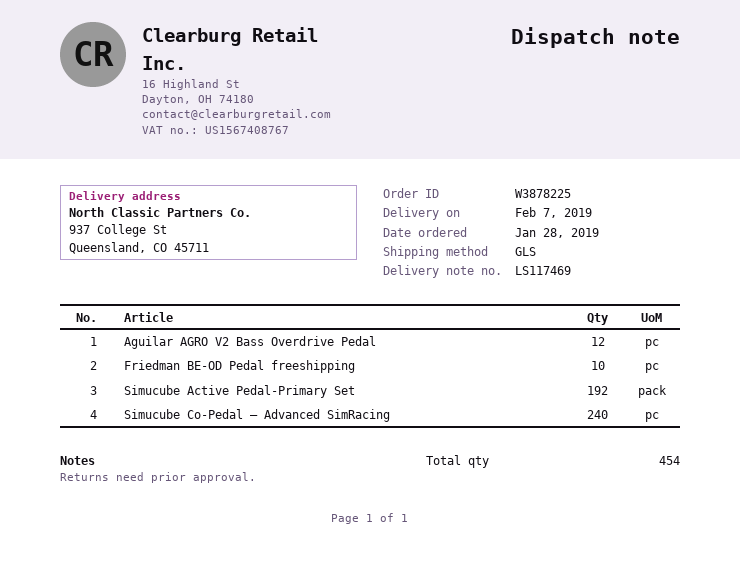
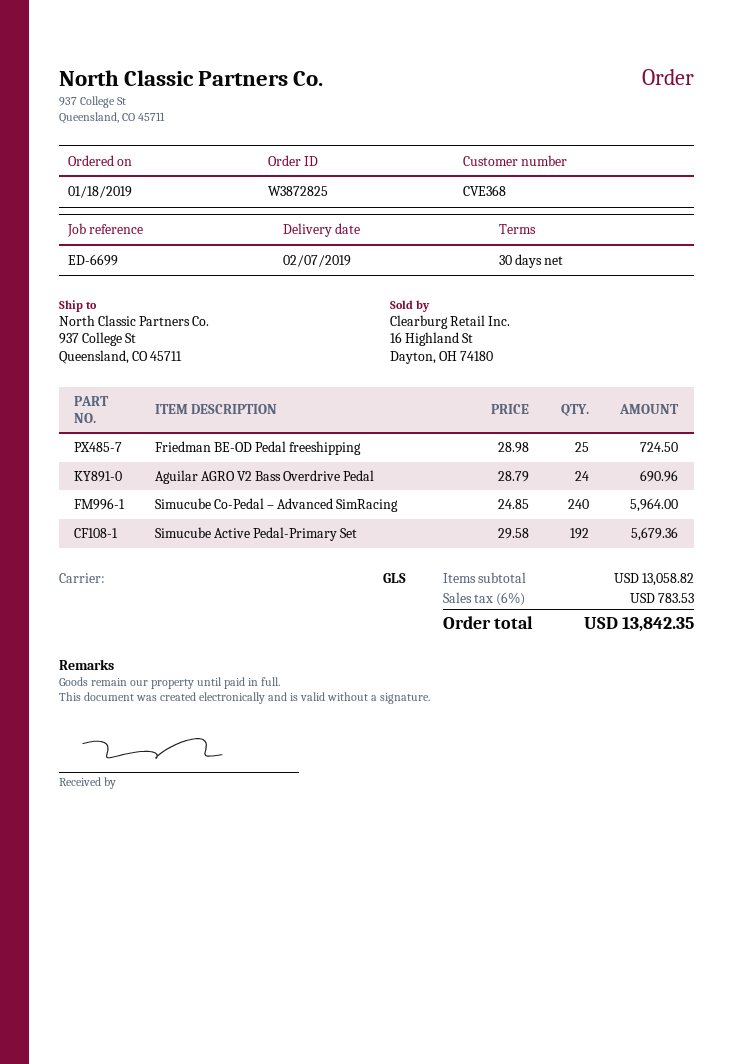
order number: W3878225 -> W3872825
order date: 2019-01-28 -> 2019-01-18
Aguilar AGRO V2 Bass Overdrive Pedal: 12 -> 24
Friedman BE-OD Pedal freeshipping: 10 -> 25

